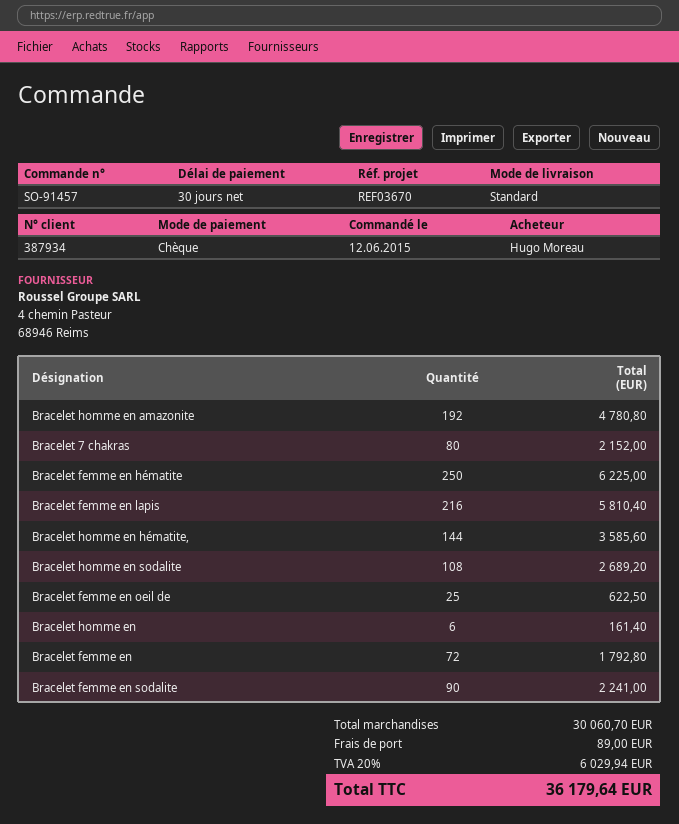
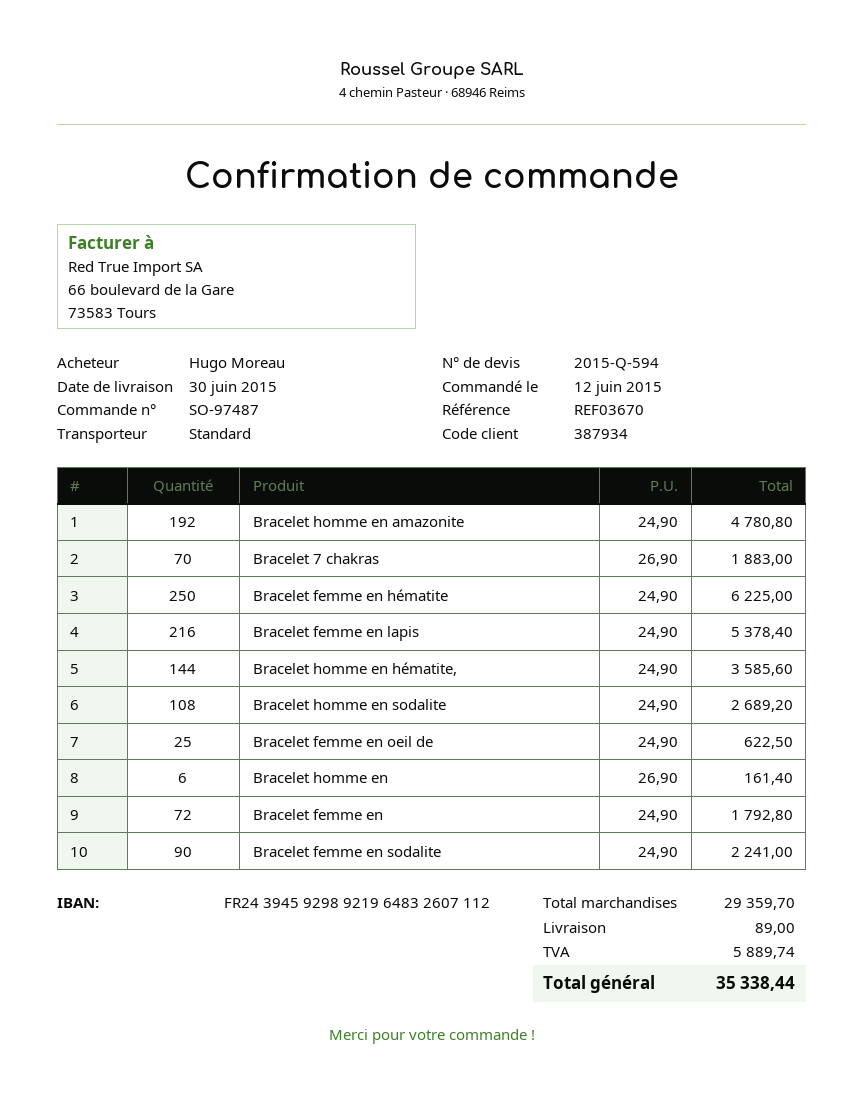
order number: SO-91457 -> SO-97487
Bracelet 7 chakras: 80 for 2152.00 -> 70 for 1883.00
Bracelet femme en lapis: 216 for 5810.40 -> 216 for 5378.40
subtotal: 30060.70 -> 29359.70
tax: 6029.94 -> 5889.74
total: 36179.64 -> 35338.44

